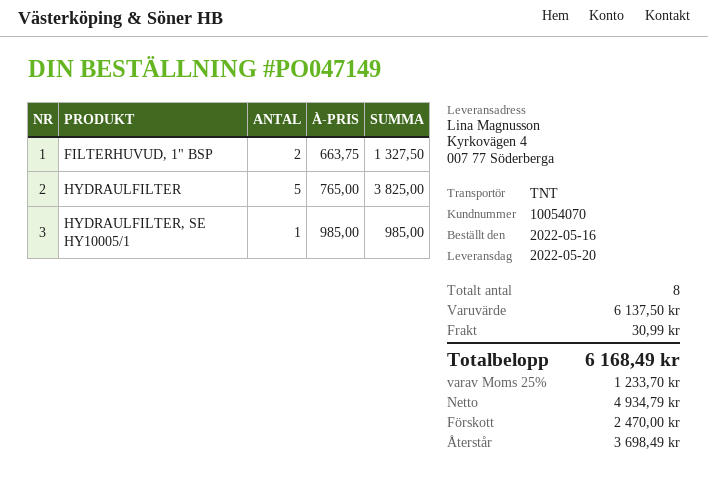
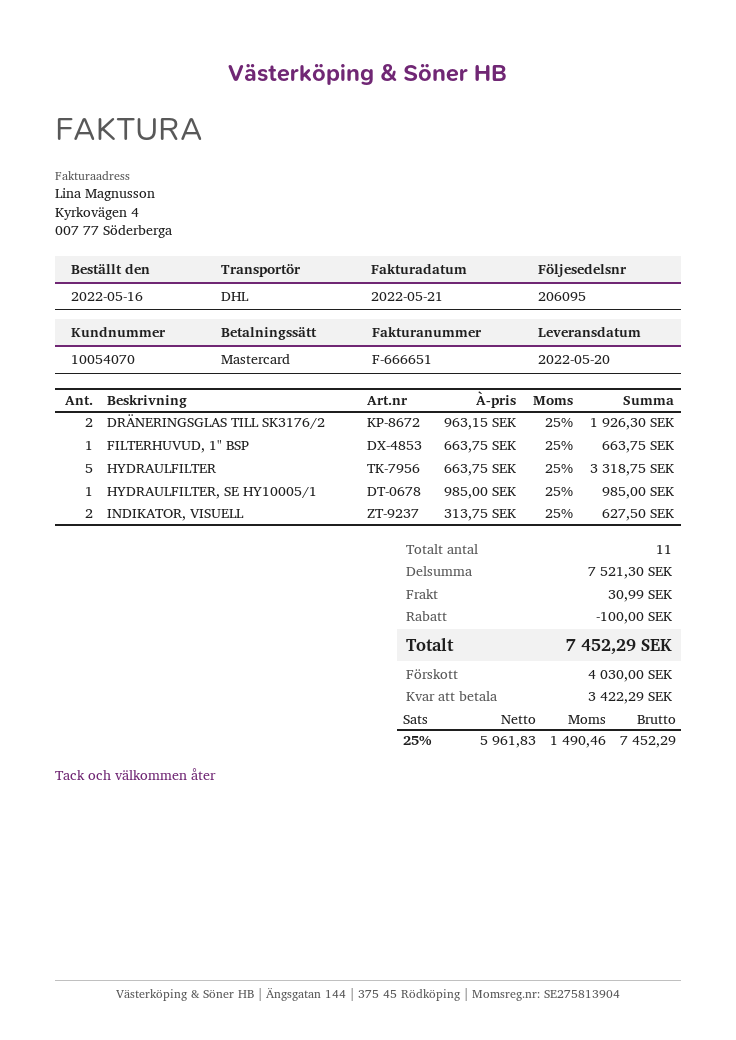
shipping method: TNT -> DHL
FILTERHUVUD, 1" BSP: 2 x 663.75 = 1327.50 -> 1 x 663.75 = 663.75
HYDRAULFILTER: 5 x 765.00 = 3825.00 -> 5 x 663.75 = 3318.75
DRÄNERINGSGLAS TILL SK3176/2: none -> 2 x 963.15 = 1926.30
INDIKATOR, VISUELL: none -> 2 x 313.75 = 627.50
total quantity: 8 -> 11
subtotal: 6137.50 -> 7521.30
discount: none -> 100.00
net: 4934.79 -> 5961.83
tax: 25% = 1233.70 -> 25% = 1490.46
total: 6168.49 -> 7452.29
deposit: 2470.00 -> 4030.00
balance: 3698.49 -> 3422.29

